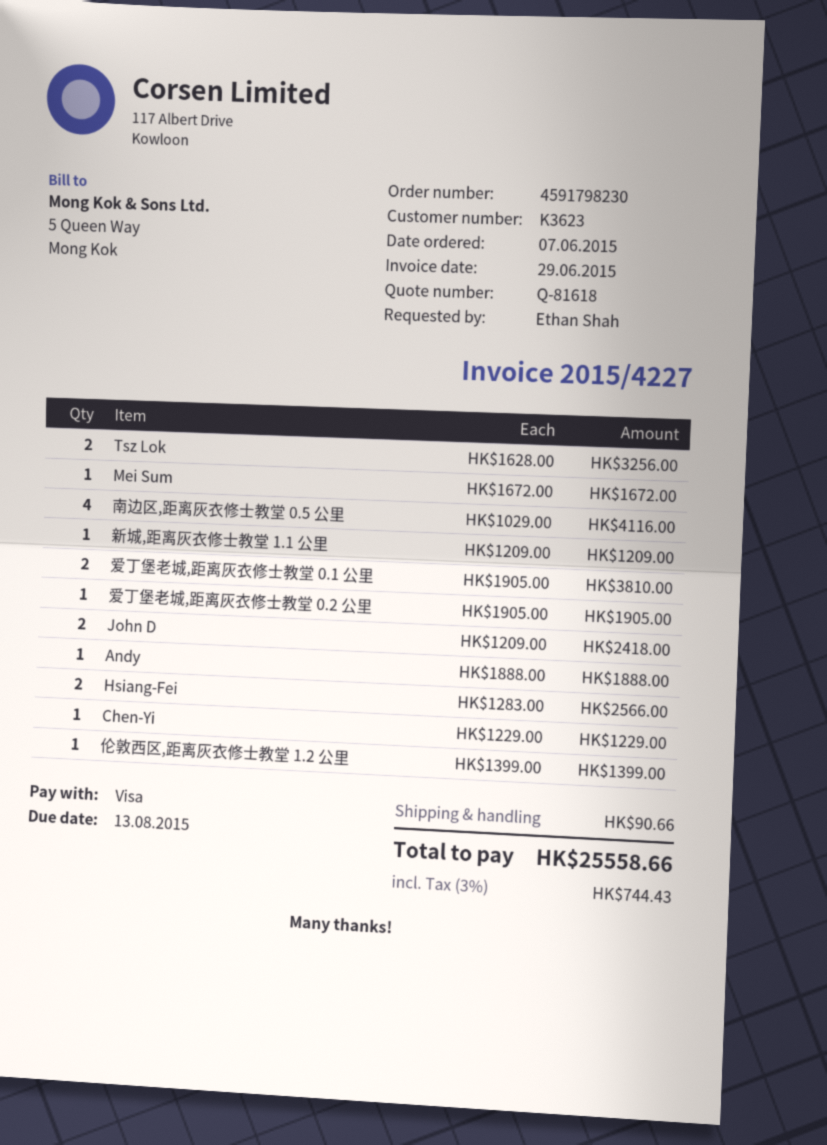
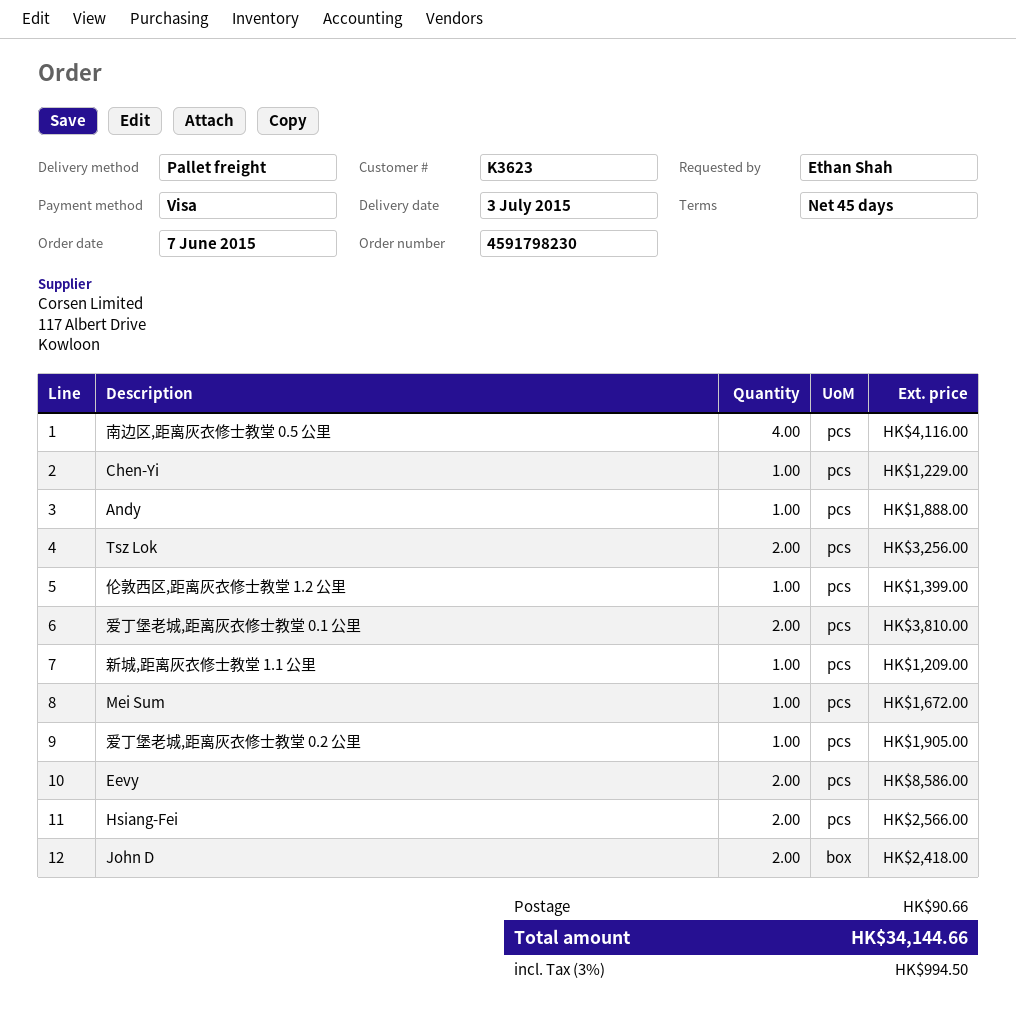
Eevy: none -> 2 for 8586.00
tax: 3% = 744.43 -> 3% = 994.50
total: 25558.66 -> 34144.66

